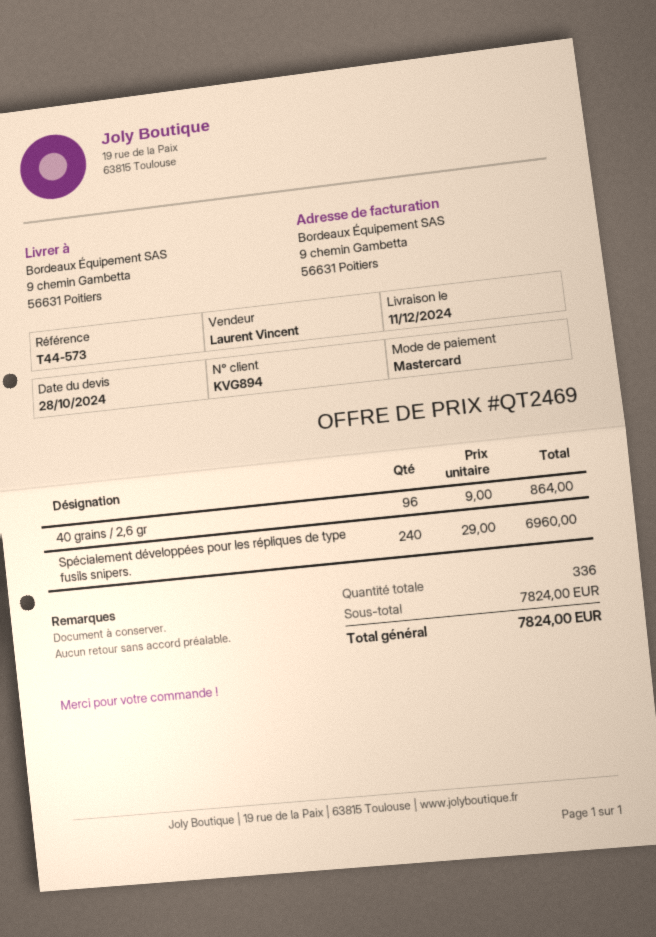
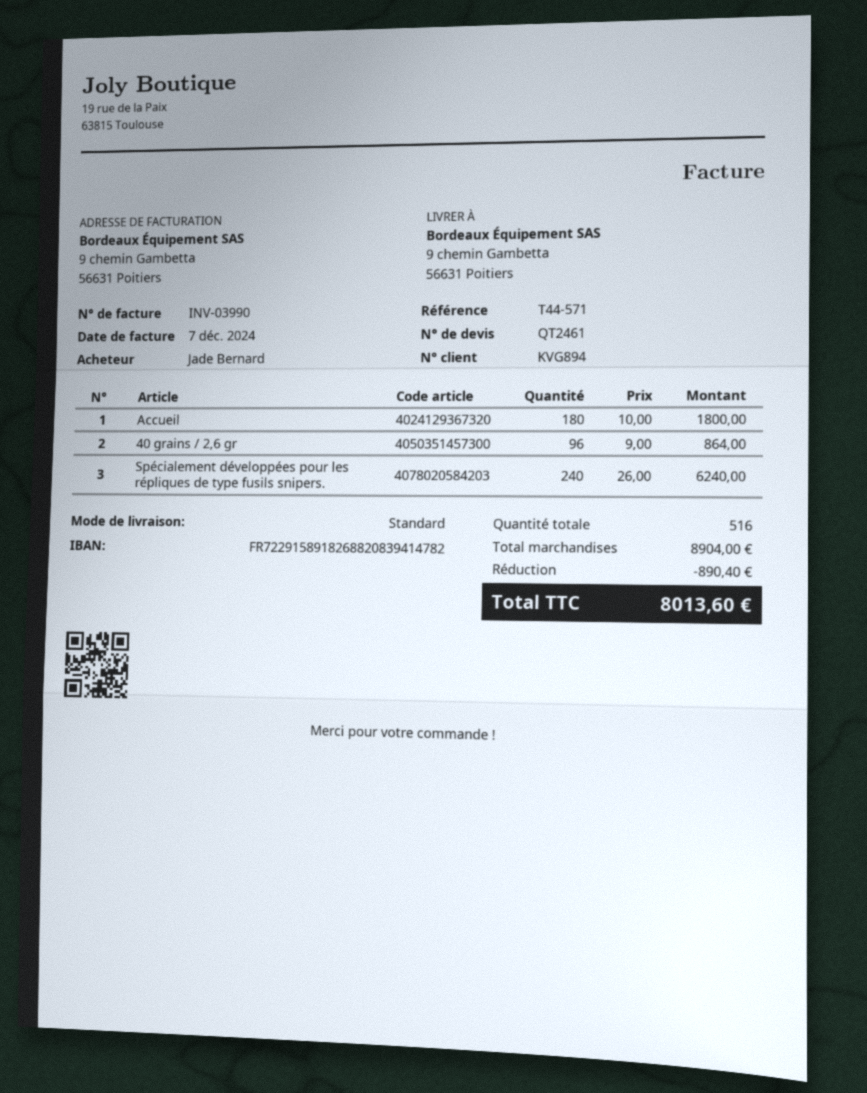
quote number: QT2469 -> QT2461
reference: T44-573 -> T44-571
Spécialement développées pour les répliques de type fusils snipers.: 240 x 29.00 = 6960.00 -> 240 x 26.00 = 6240.00
Accueil: none -> 180 x 10.00 = 1800.00
total quantity: 336 -> 516
subtotal: 7824.00 -> 8904.00
discount: none -> 890.40
total: 7824.00 -> 8013.60

